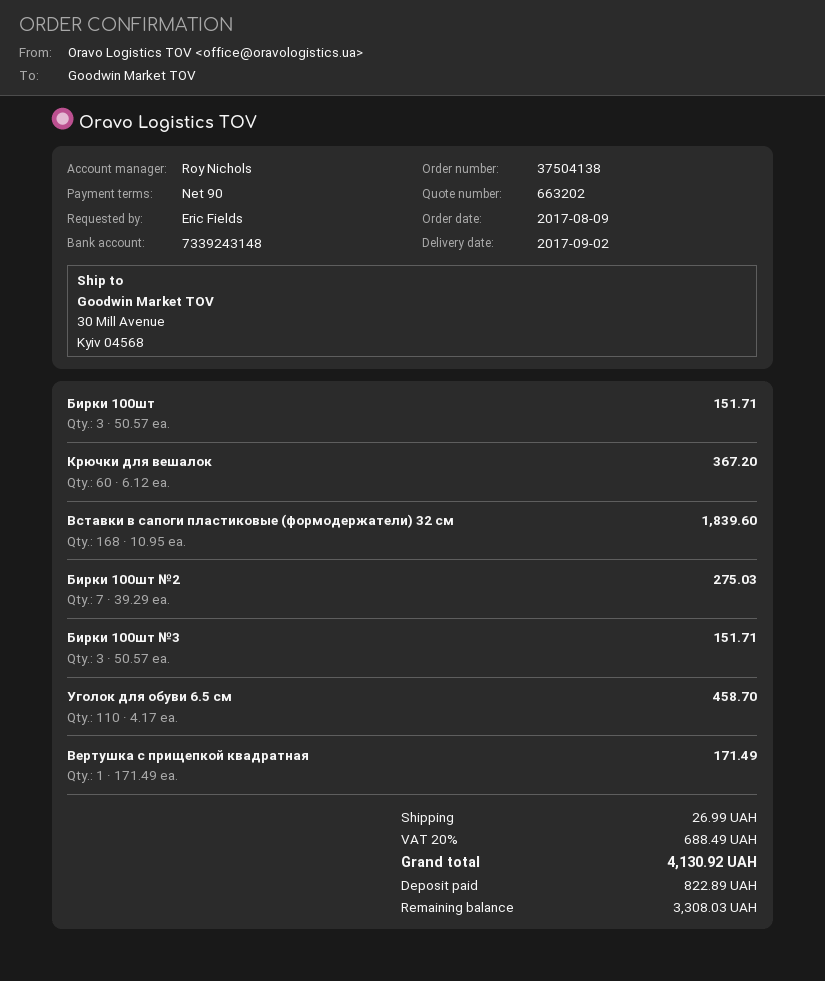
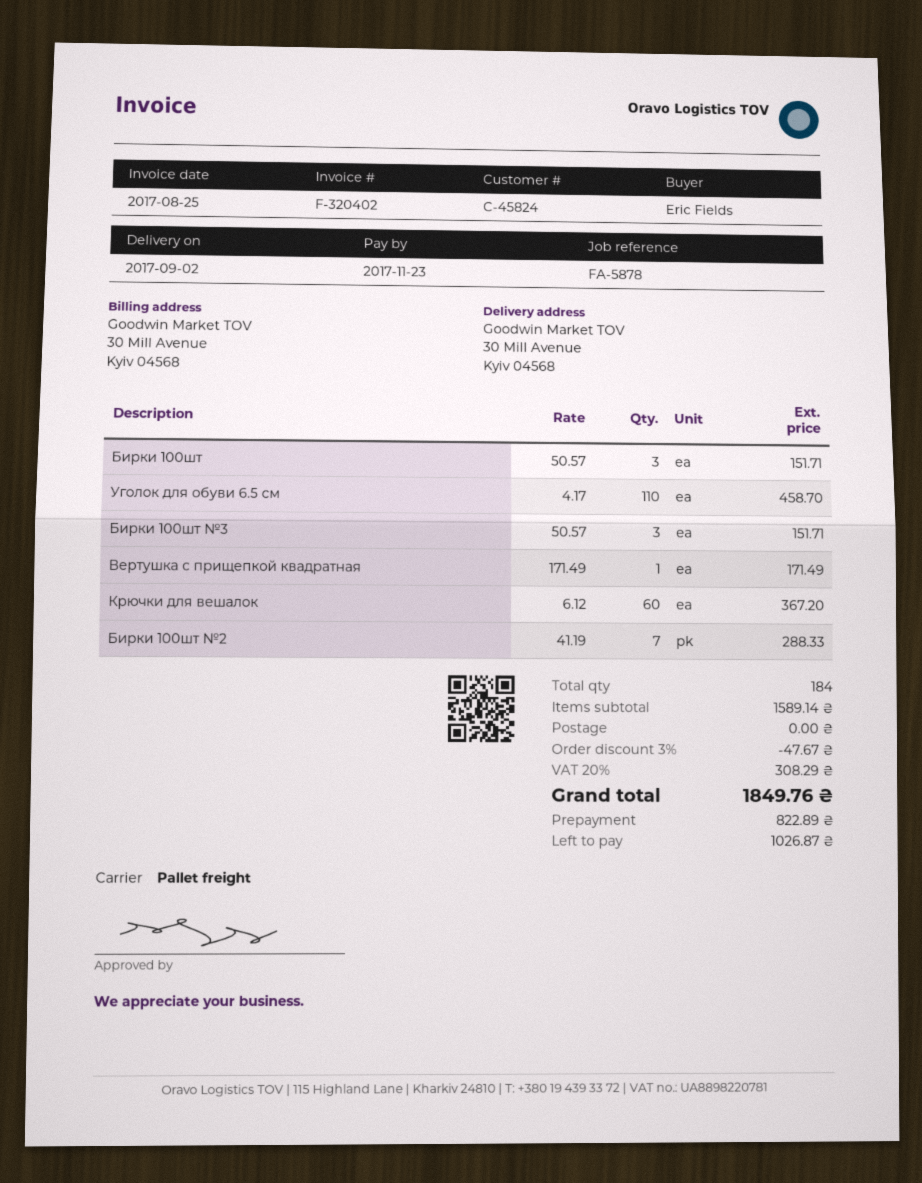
Вставки в сапоги пластиковые (формодержатели) 32 см: 168 x 10.95 = 1839.60 -> none
Бирки 100шт №2: 7 x 39.29 = 275.03 -> 7 x 41.19 = 288.33
discount: none -> 3% = 47.67
shipping: 26.99 -> 0.00
tax: 20% = 688.49 -> 20% = 308.29
total: 4130.92 -> 1849.76
balance: 3308.03 -> 1026.87

